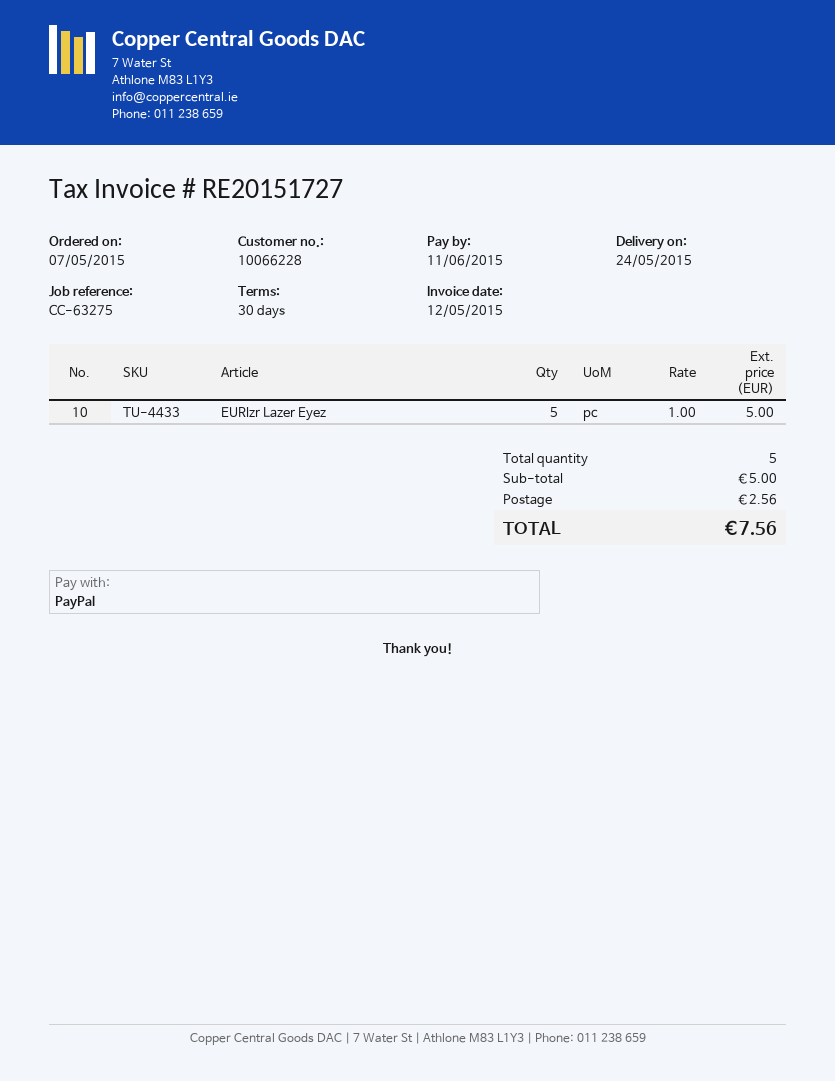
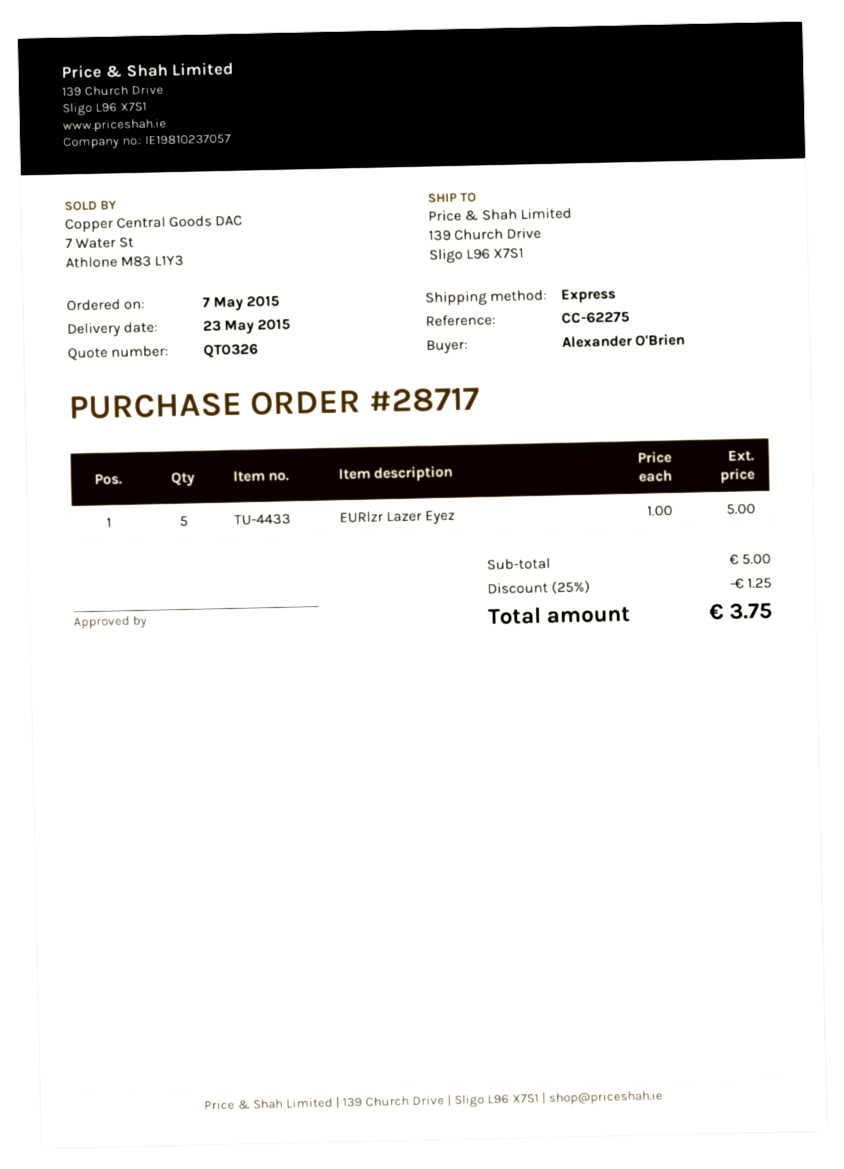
delivery date: 2015-05-24 -> 2015-05-23
reference: CC-63275 -> CC-62275
discount: none -> 25% = 1.25
shipping: 2.56 -> none
total: 7.56 -> 3.75

